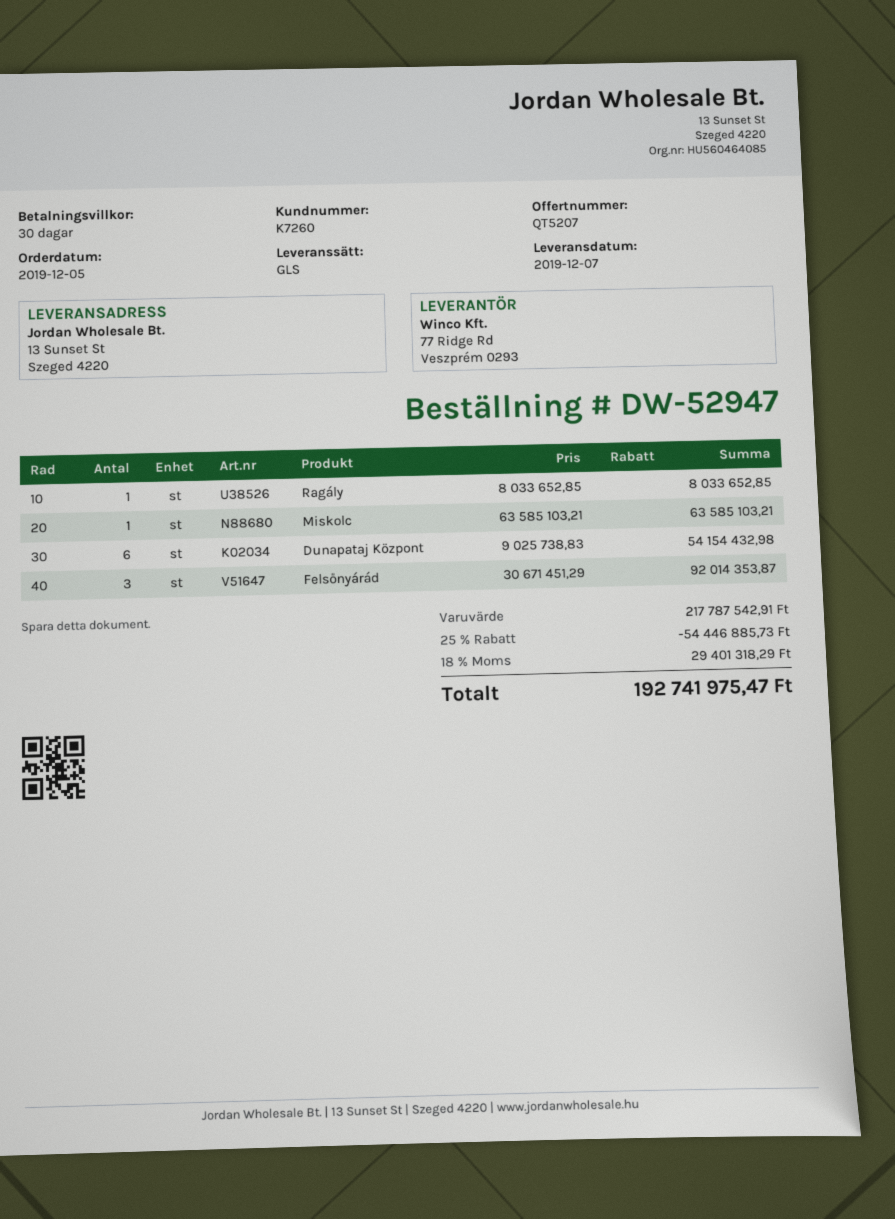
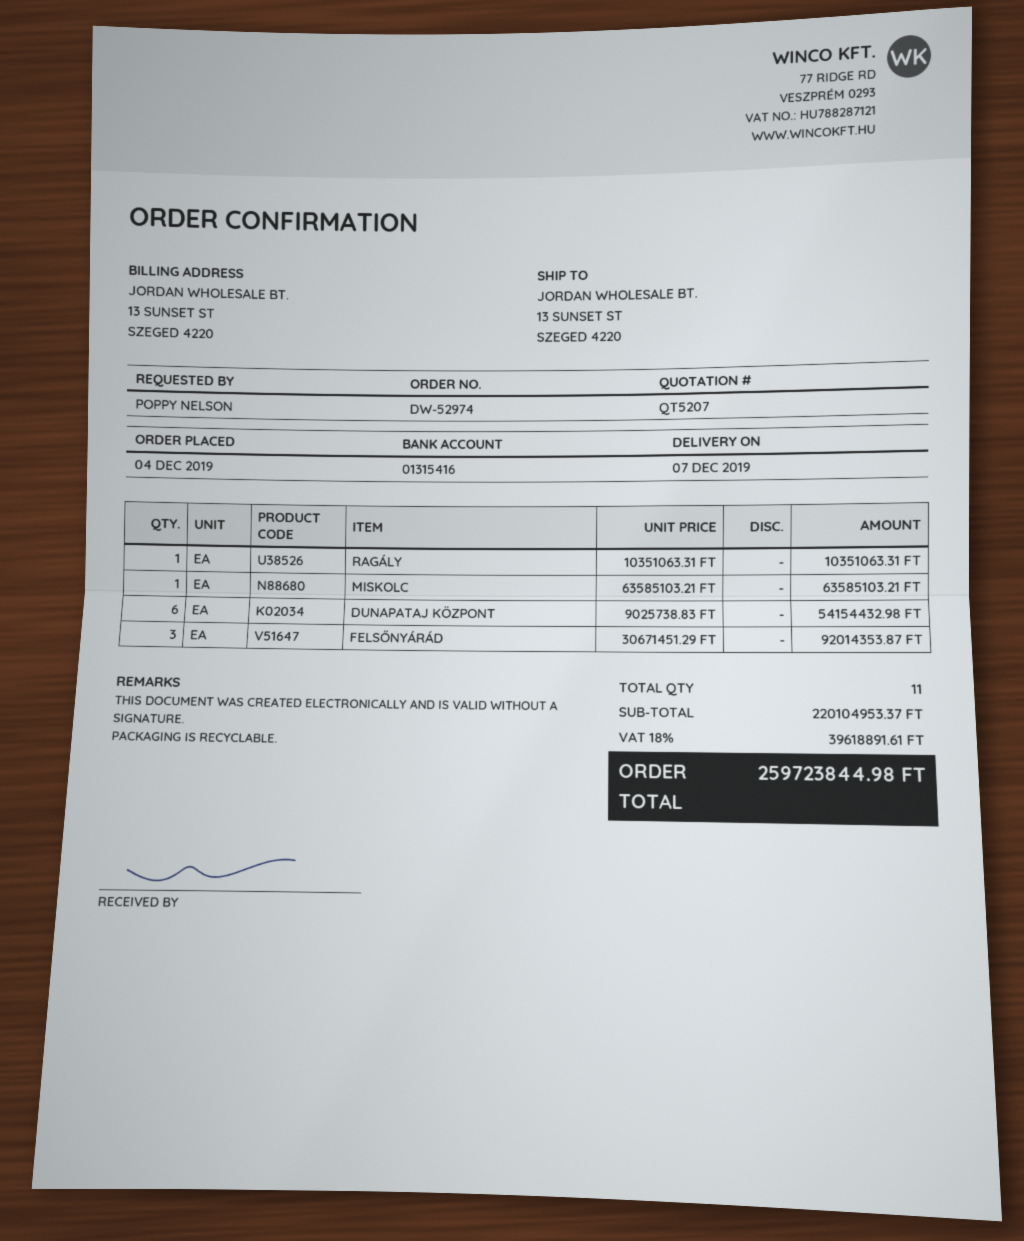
order number: DW-52947 -> DW-52974
order date: 2019-12-05 -> 2019-12-04
Ragály: 1 x 8033652.85 = 8033652.85 -> 1 x 10351063.31 = 10351063.31
subtotal: 217787542.91 -> 220104953.37
discount: 25% = 54446885.73 -> none
tax: 18% = 29401318.29 -> 18% = 39618891.61
total: 192741975.47 -> 259723844.98

